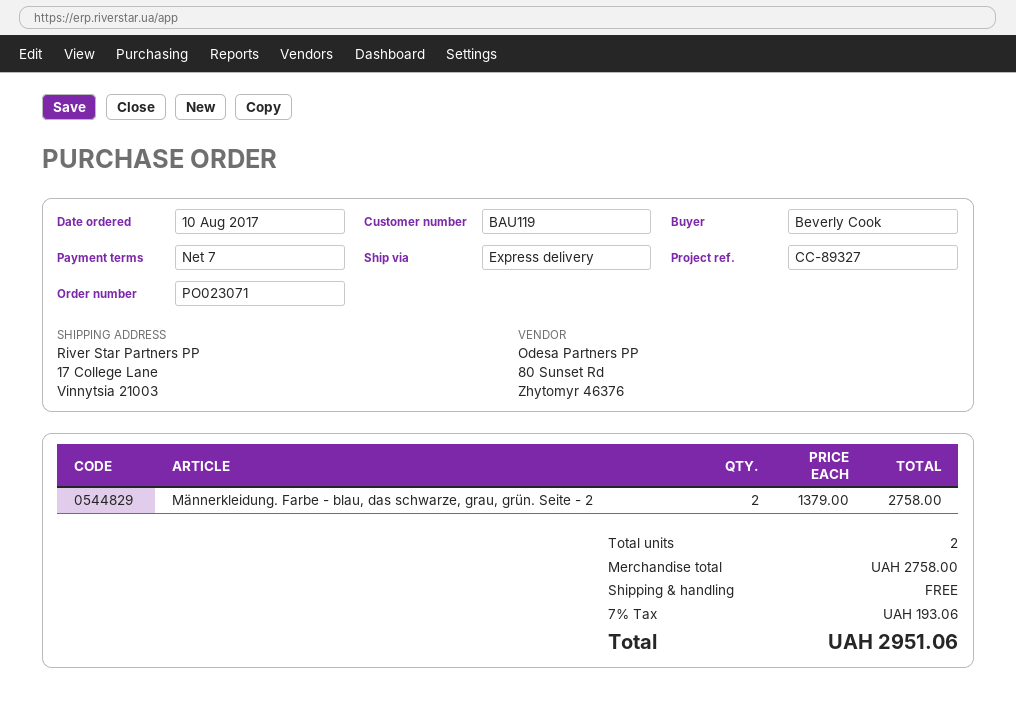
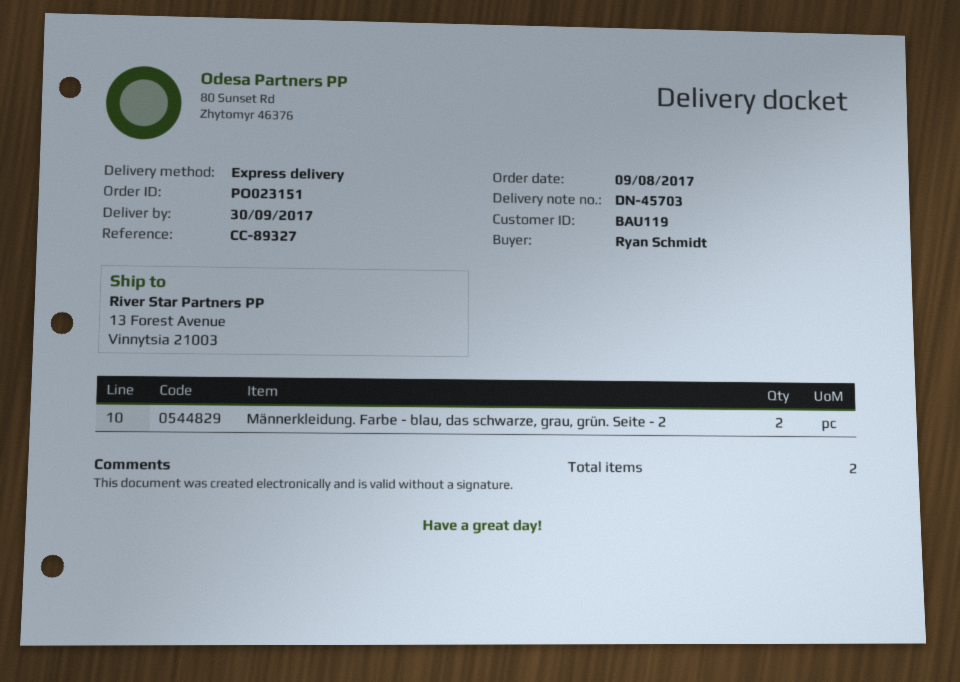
order number: PO023071 -> PO023151
order date: 2017-08-10 -> 2017-08-09
ordered by: Beverly Cook -> Ryan Schmidt
ship to: 17 College Lane, Vinnytsia 21003 -> 13 Forest Avenue, Vinnytsia 21003

